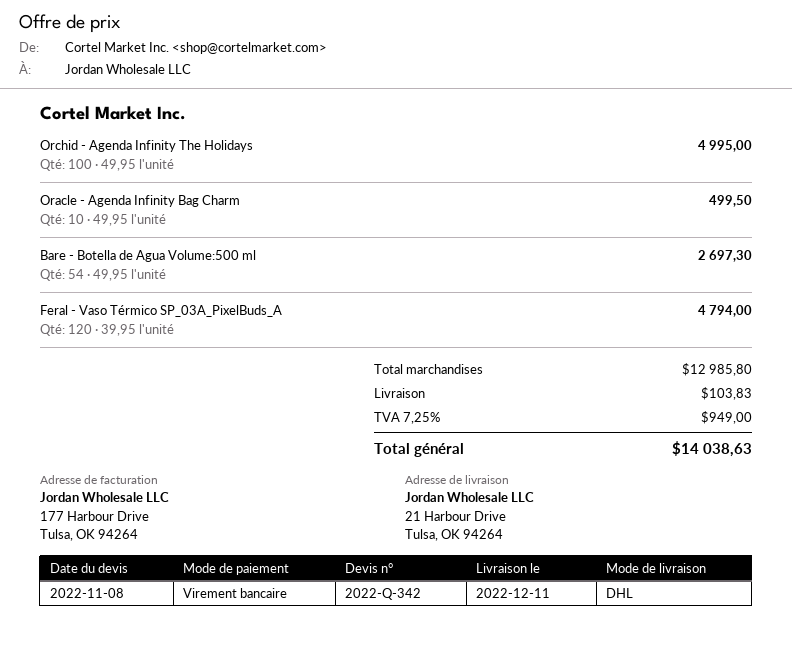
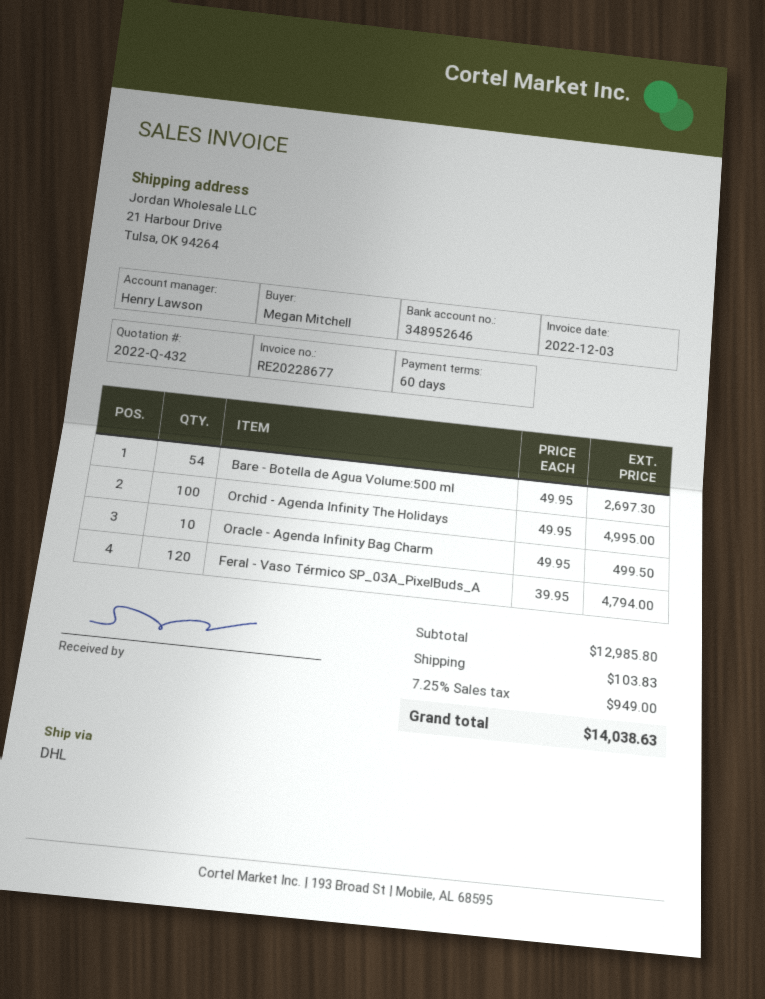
quote number: 2022-Q-342 -> 2022-Q-432

